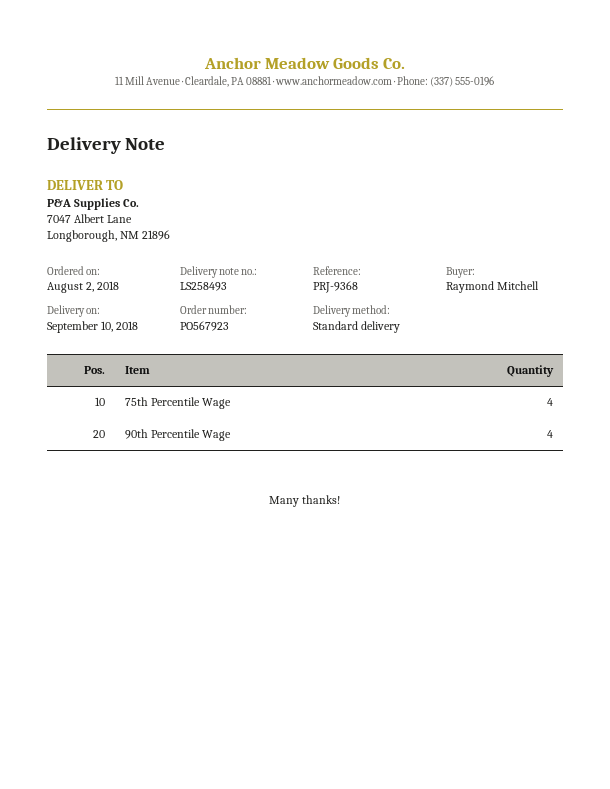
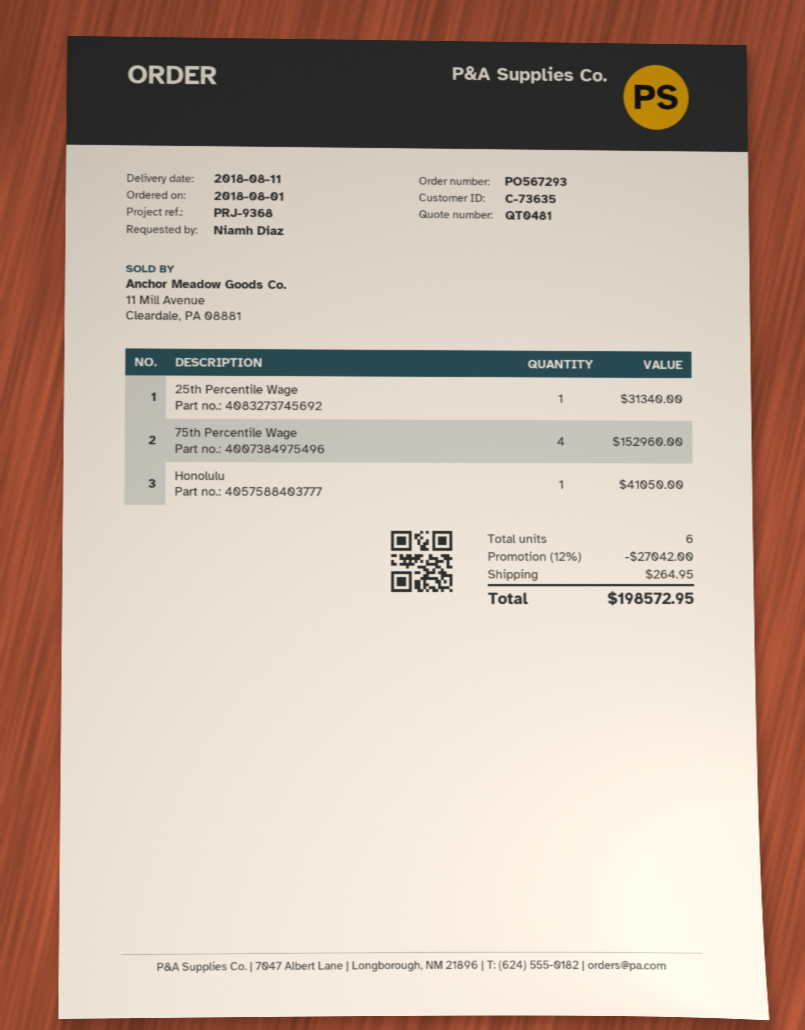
order number: PO567923 -> PO567293
order date: 2018-08-02 -> 2018-08-01
delivery date: 2018-09-10 -> 2018-08-11
ordered by: Raymond Mitchell -> Niamh Diaz
90th Percentile Wage: 4 -> none
25th Percentile Wage: none -> 1
Honolulu: none -> 1

